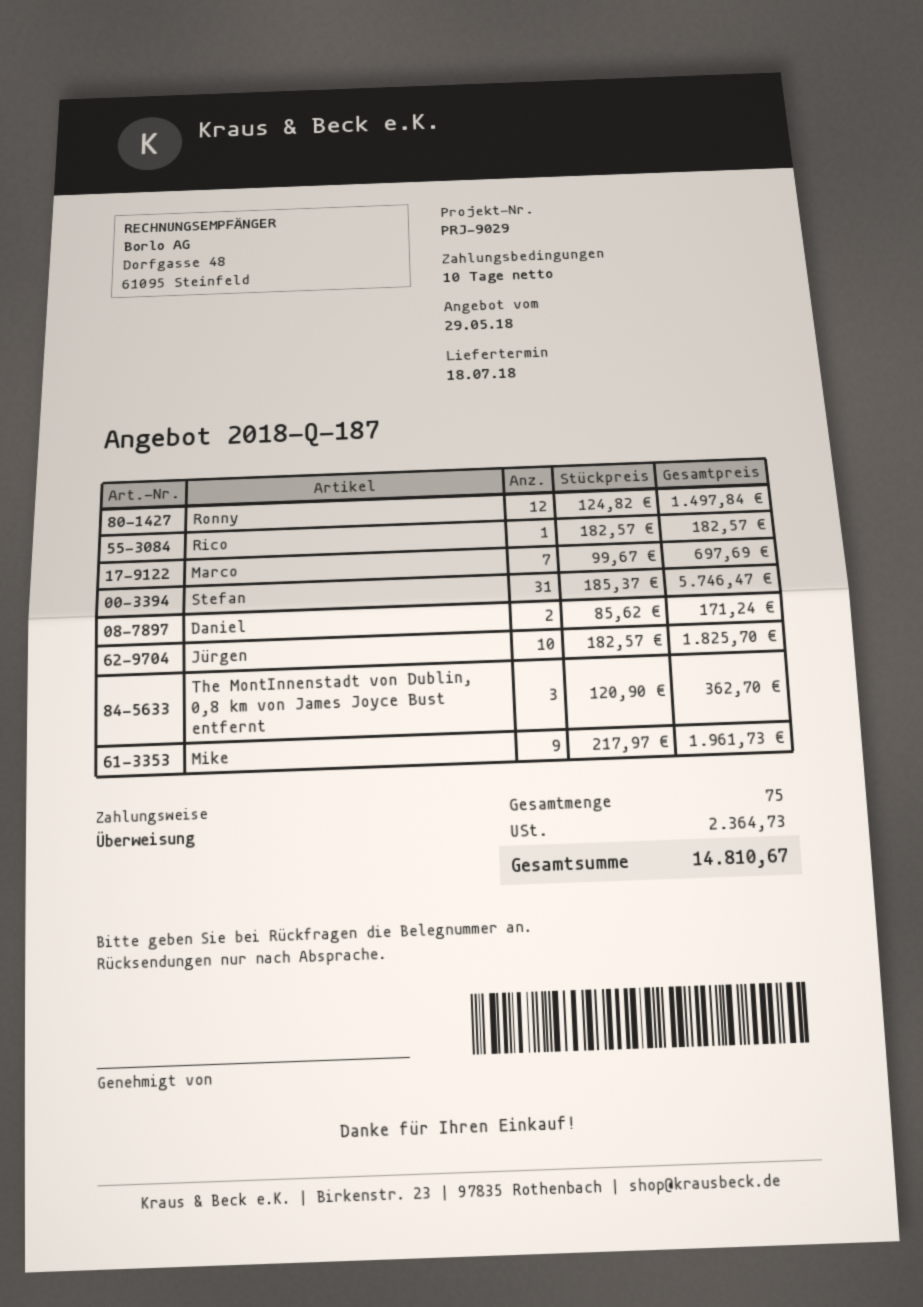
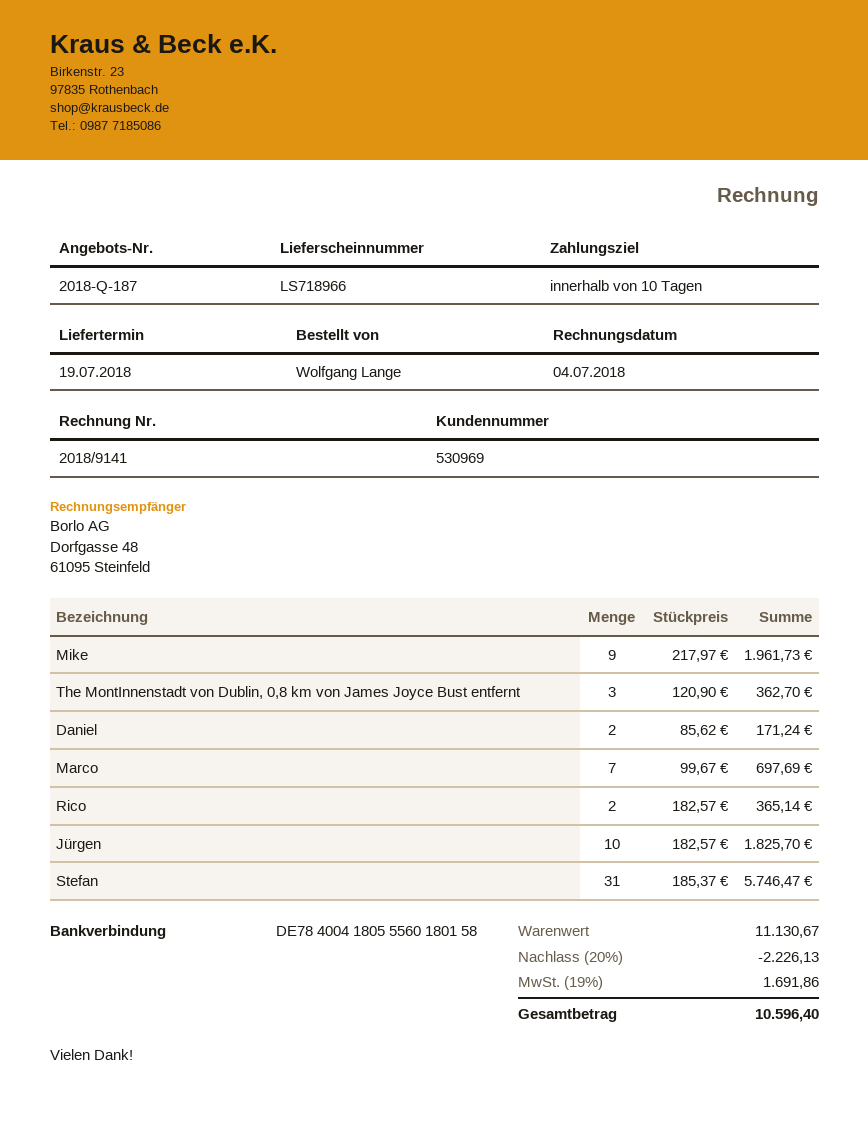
delivery date: 2018-07-18 -> 2018-07-19
Ronny: 12 x 124.82 = 1497.84 -> none
Rico: 1 x 182.57 = 182.57 -> 2 x 182.57 = 365.14
discount: none -> 20% = 2226.13
tax: 2364.73 -> 1691.86
total: 14810.67 -> 10596.40

